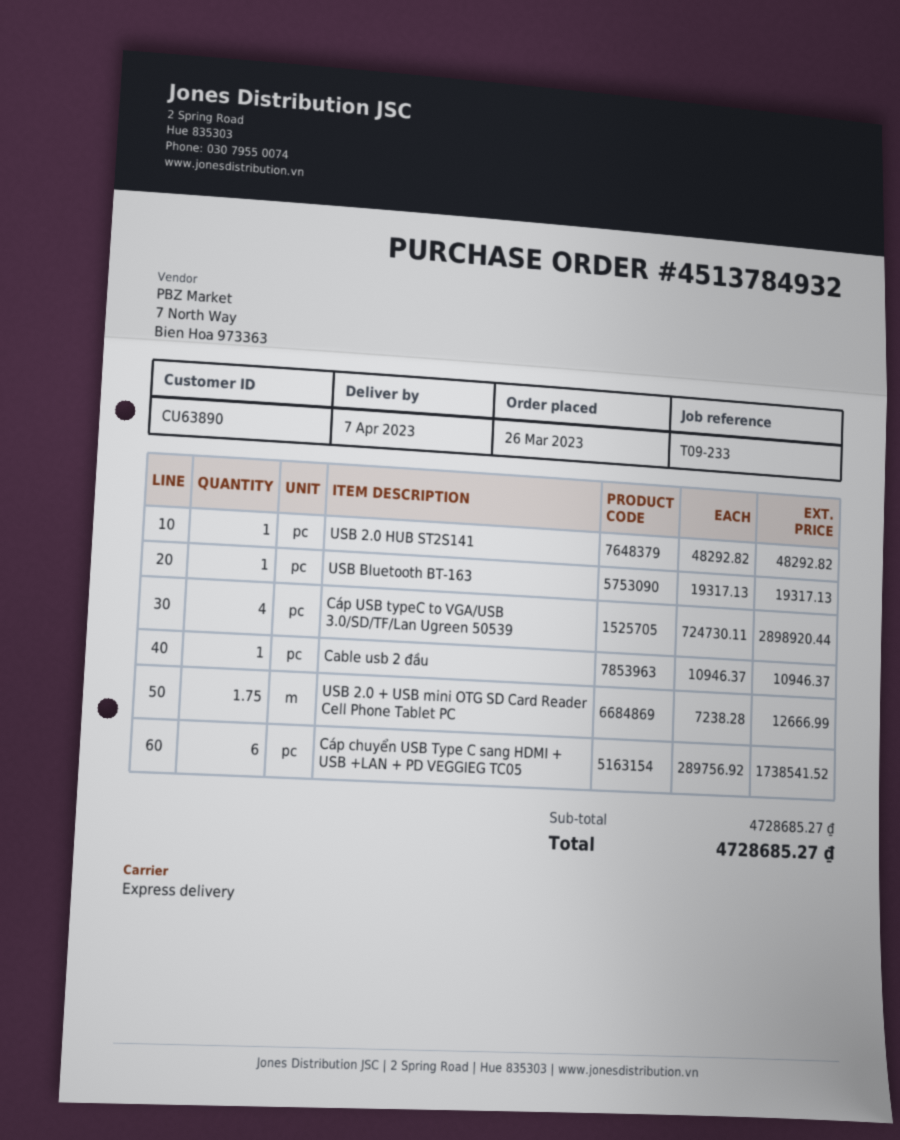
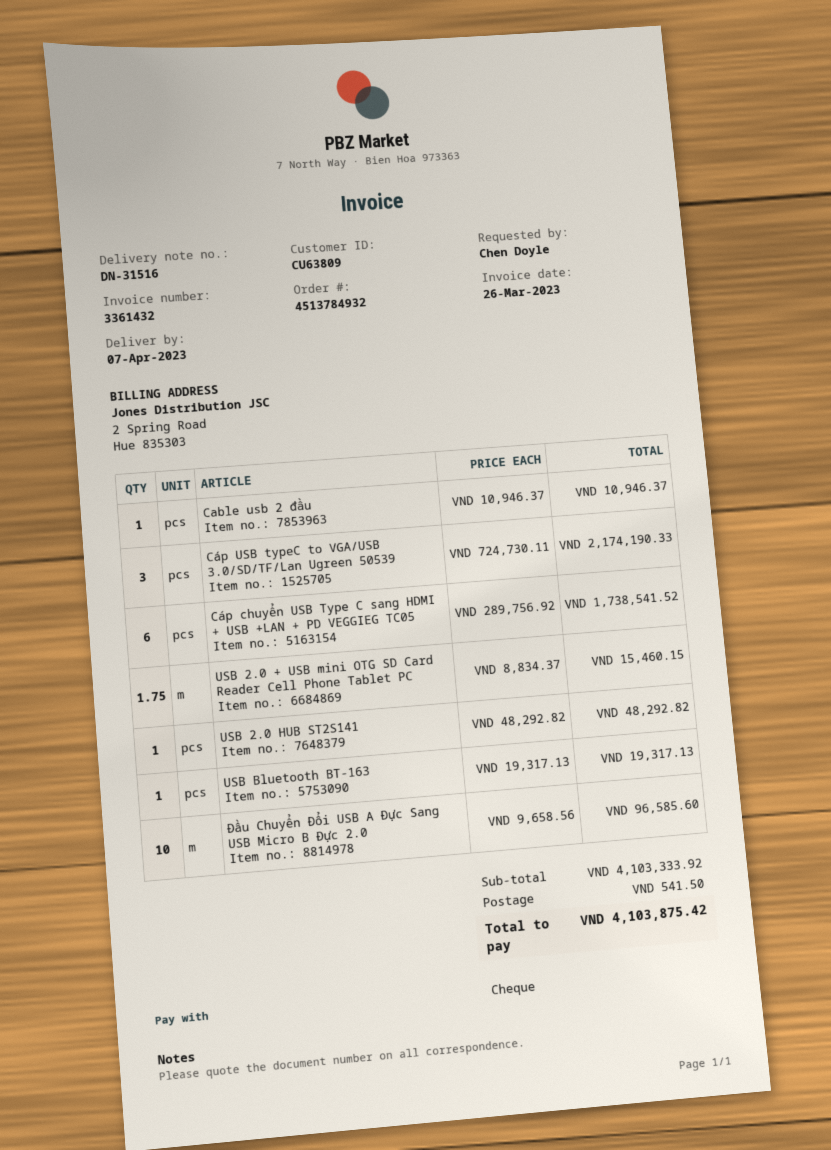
customer number: CU63890 -> CU63809
Cáp USB typeC to VGA/USB 3.0/SD/TF/Lan Ugreen 50539: 4 x 724730.11 = 2898920.44 -> 3 x 724730.11 = 2174190.33
USB 2.0 + USB mini OTG SD Card Reader Cell Phone Tablet PC: 1.75 x 7238.28 = 12666.99 -> 1.75 x 8834.37 = 15460.15
Đầu Chuyển Đổi USB A Đực Sang USB Micro B Đực 2.0: none -> 10 x 9658.56 = 96585.60
subtotal: 4728685.27 -> 4103333.92
shipping: none -> 541.50
total: 4728685.27 -> 4103875.42

